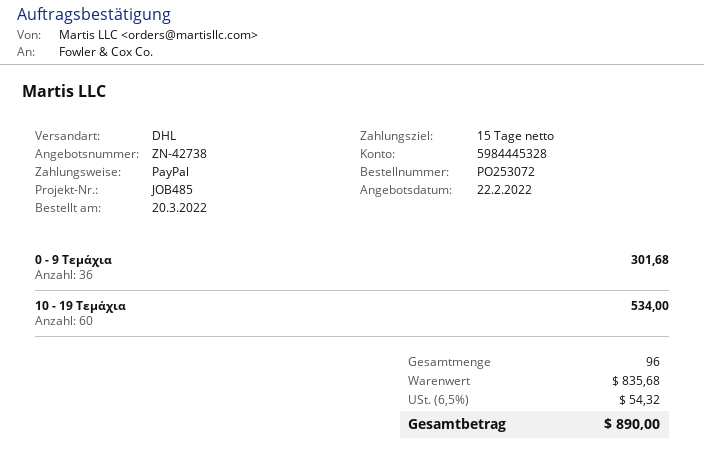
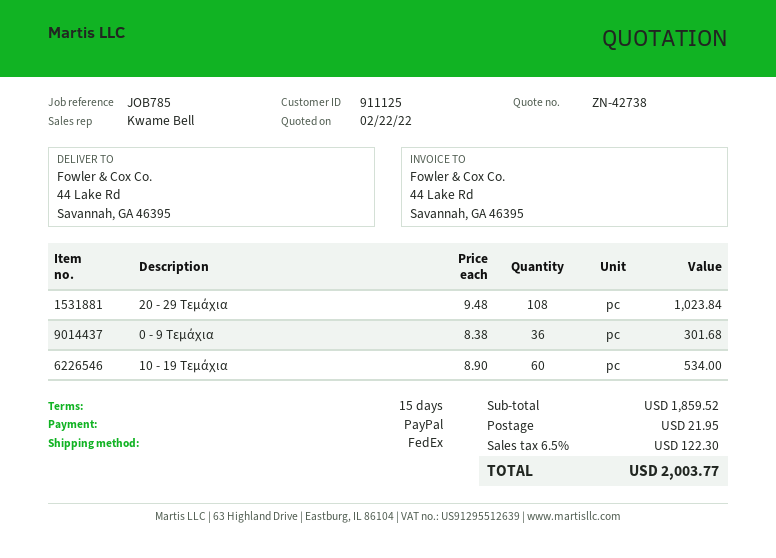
reference: JOB485 -> JOB785
shipping method: DHL -> FedEx
20 - 29 Τεμάχια: none -> 108 for 1023.84
subtotal: 835.68 -> 1859.52
shipping: none -> 21.95
tax: 6.5% = 54.32 -> 6.5% = 122.30
total: 890.00 -> 2003.77

